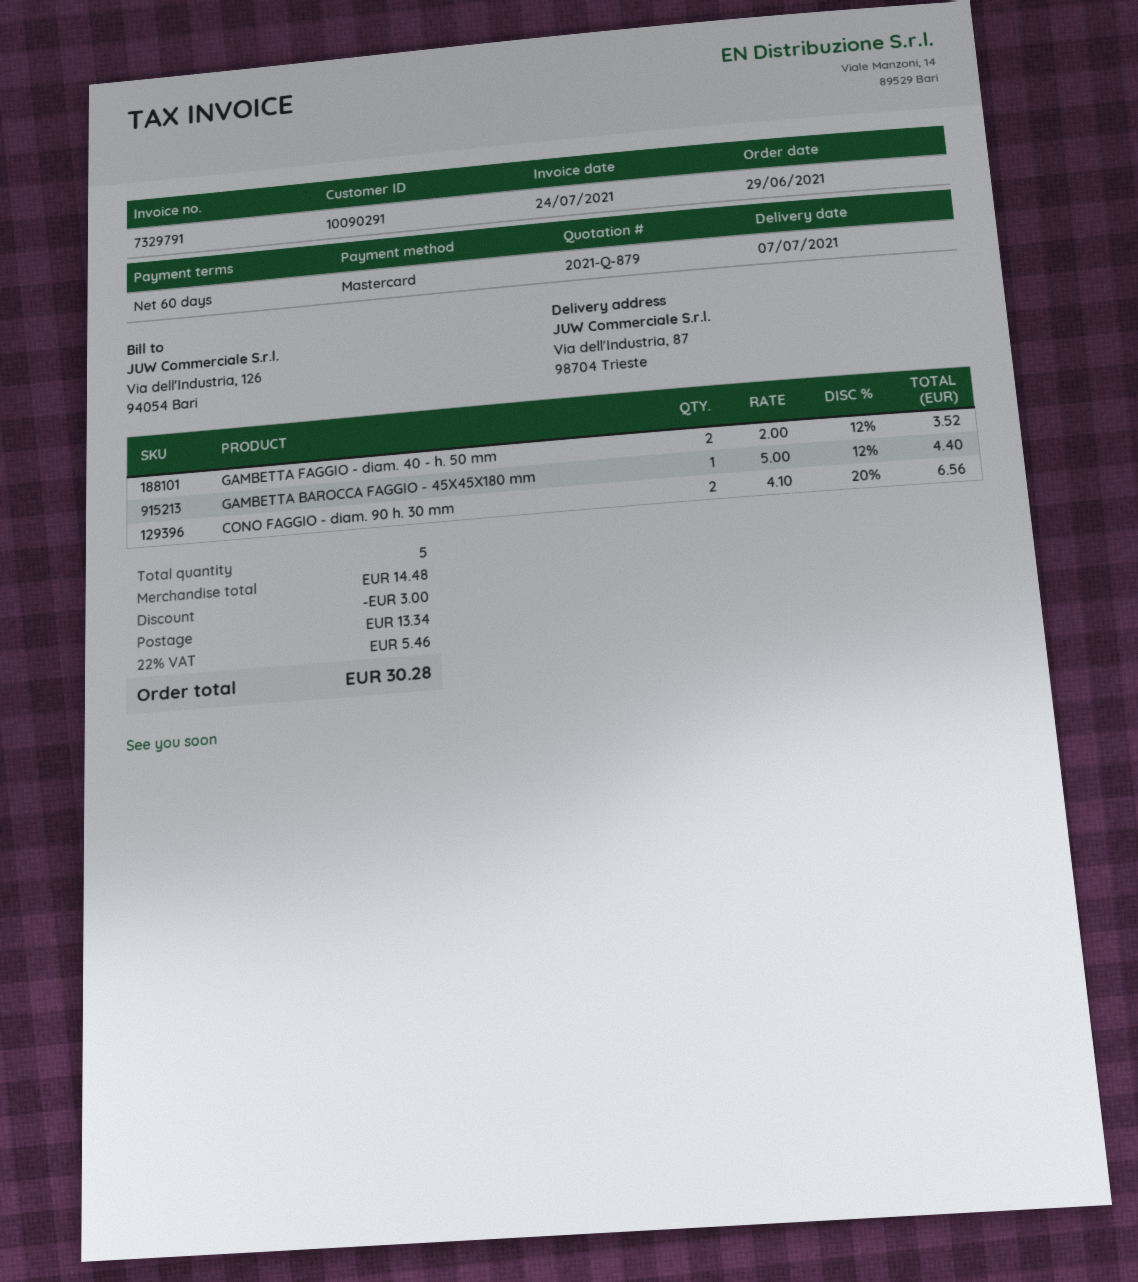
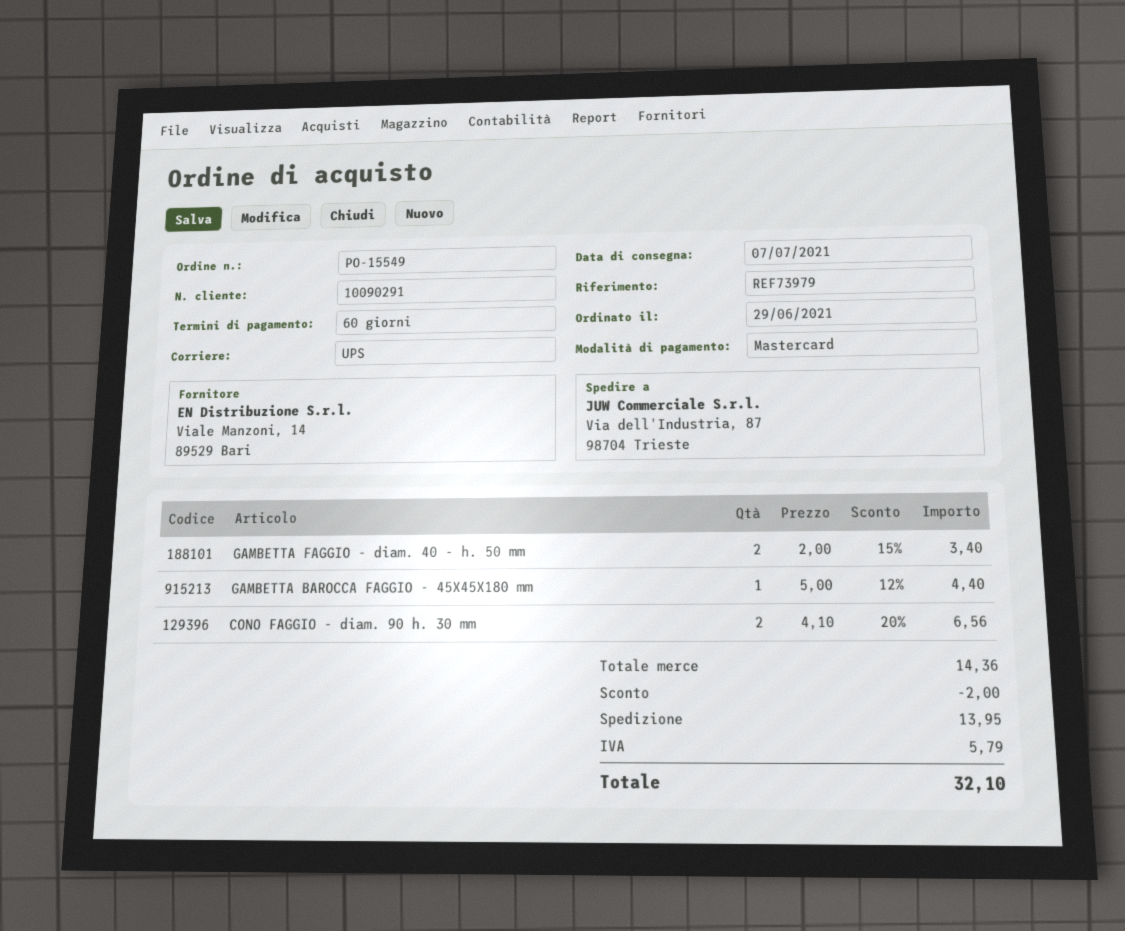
GAMBETTA FAGGIO - diam. 40 - h. 50 mm: 2 x 2.00 - 12% = 3.52 -> 2 x 2.00 - 15% = 3.40
subtotal: 14.48 -> 14.36
discount: 3.00 -> 2.00
shipping: 13.34 -> 13.95
tax: 5.46 -> 5.79
total: 30.28 -> 32.10

